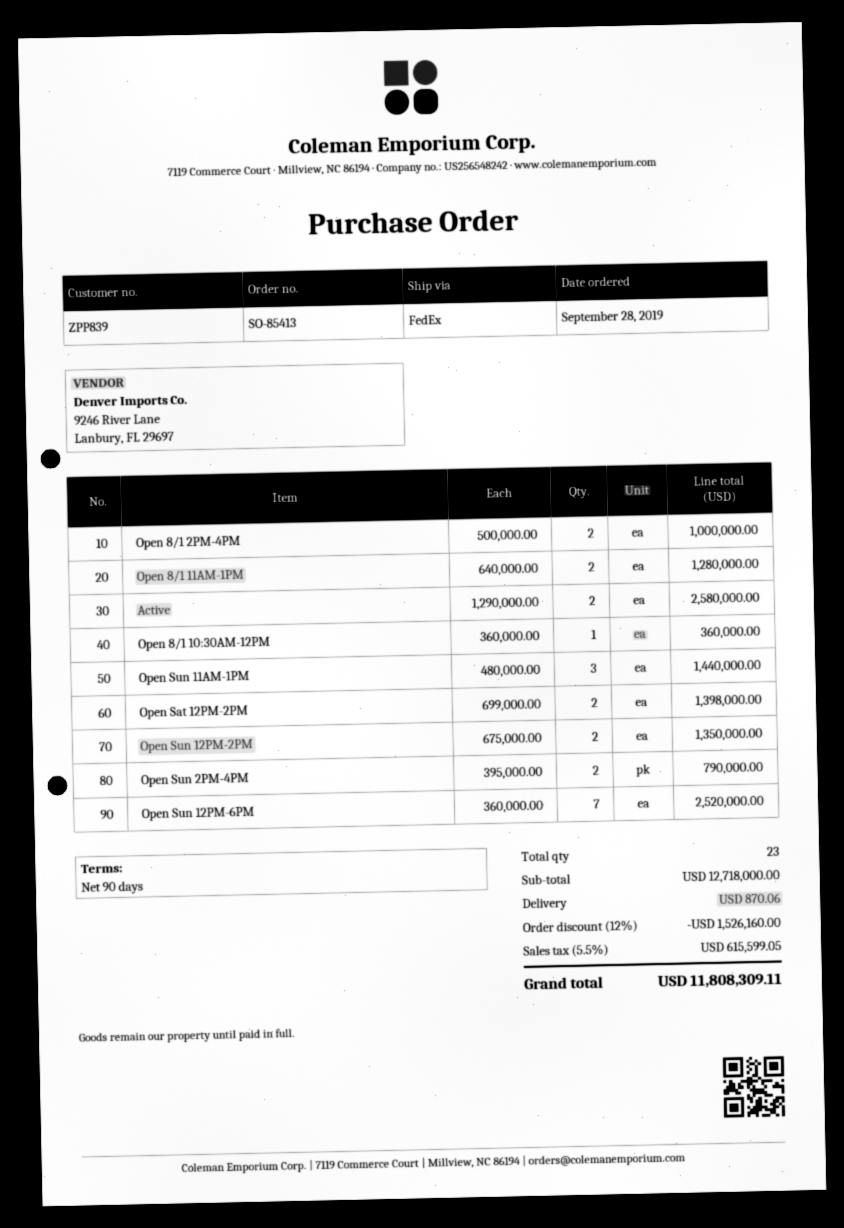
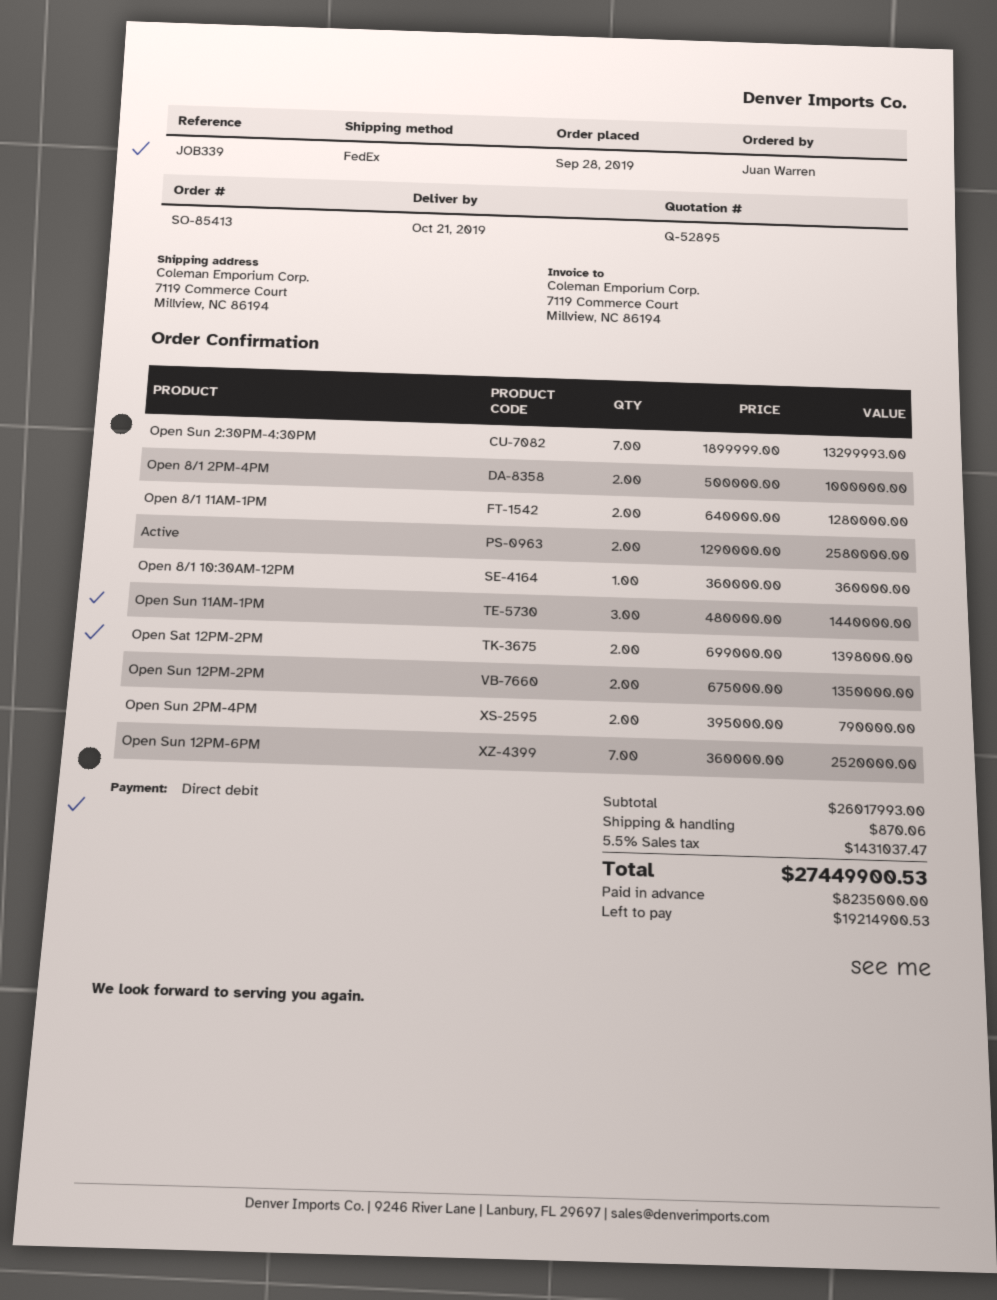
Open Sun 2:30PM-4:30PM: none -> 7 x 1899999.00 = 13299993.00
subtotal: 12718000.00 -> 26017993.00
discount: 12% = 1526160.00 -> none
tax: 5.5% = 615599.05 -> 5.5% = 1431037.47
total: 11808309.11 -> 27449900.53

